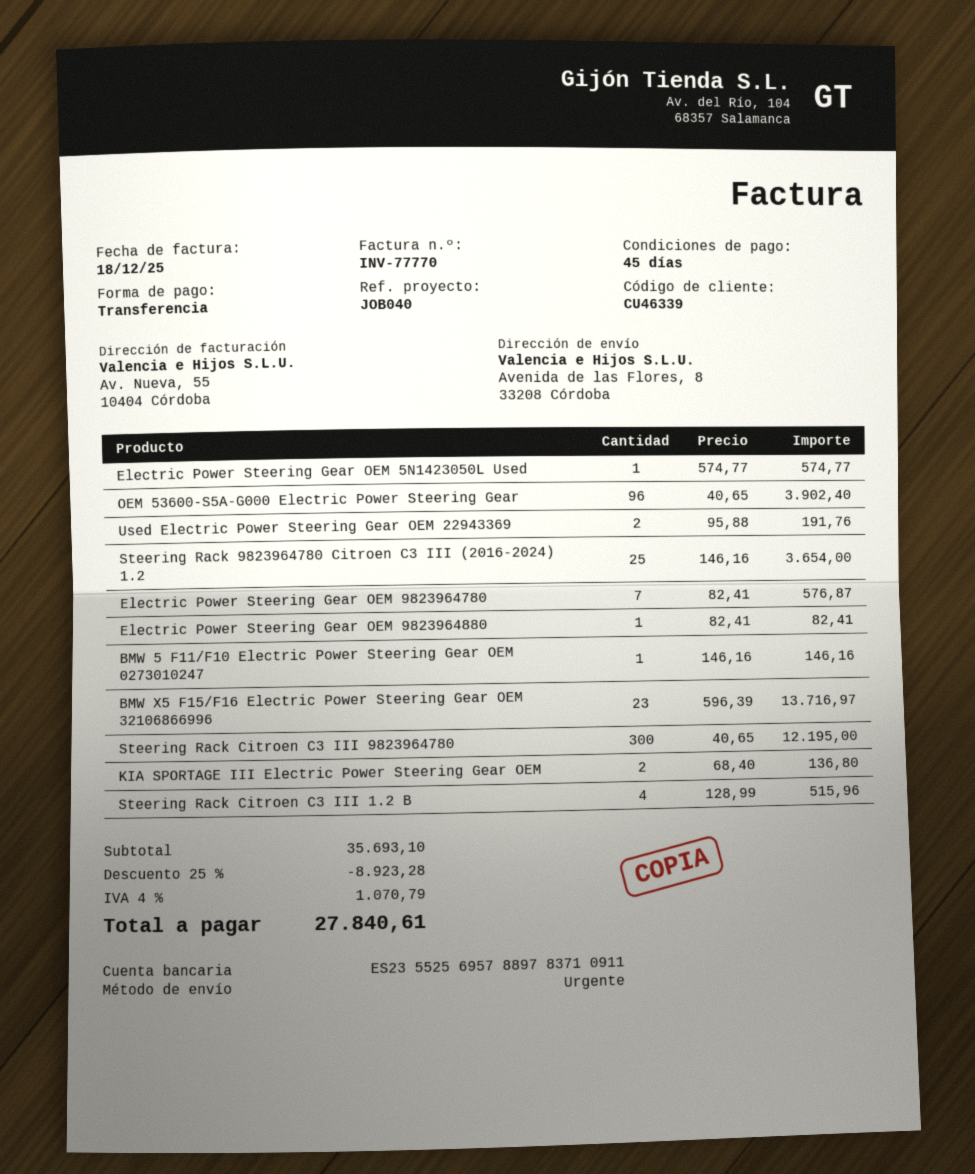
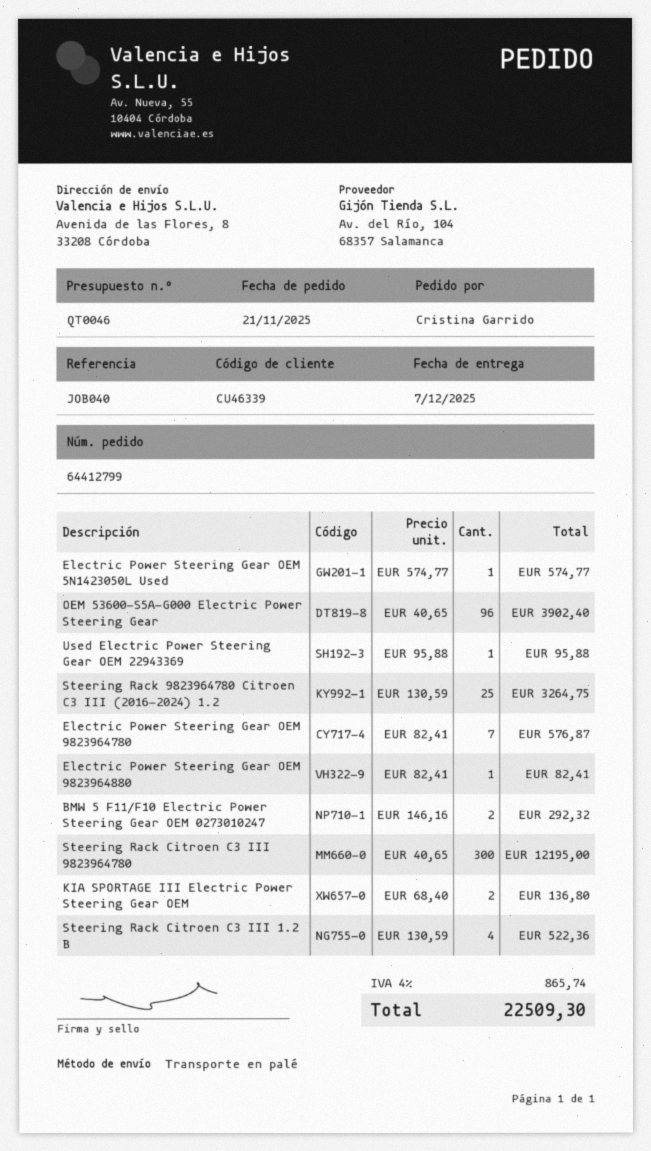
shipping method: express -> pallet freight
Used Electric Power Steering Gear OEM 22943369: 2 x 95.88 = 191.76 -> 1 x 95.88 = 95.88
Steering Rack 9823964780 Citroen C3 III (2016-2024) 1.2: 25 x 146.16 = 3654.00 -> 25 x 130.59 = 3264.75
BMW 5 F11/F10 Electric Power Steering Gear OEM 0273010247: 1 x 146.16 = 146.16 -> 2 x 146.16 = 292.32
BMW X5 F15/F16 Electric Power Steering Gear OEM 32106866996: 23 x 596.39 = 13716.97 -> none
Steering Rack Citroen C3 III 1.2 B: 4 x 128.99 = 515.96 -> 4 x 130.59 = 522.36
discount: 25% = 8923.28 -> none
tax: 4% = 1070.79 -> 4% = 865.74
total: 27840.61 -> 22509.30

